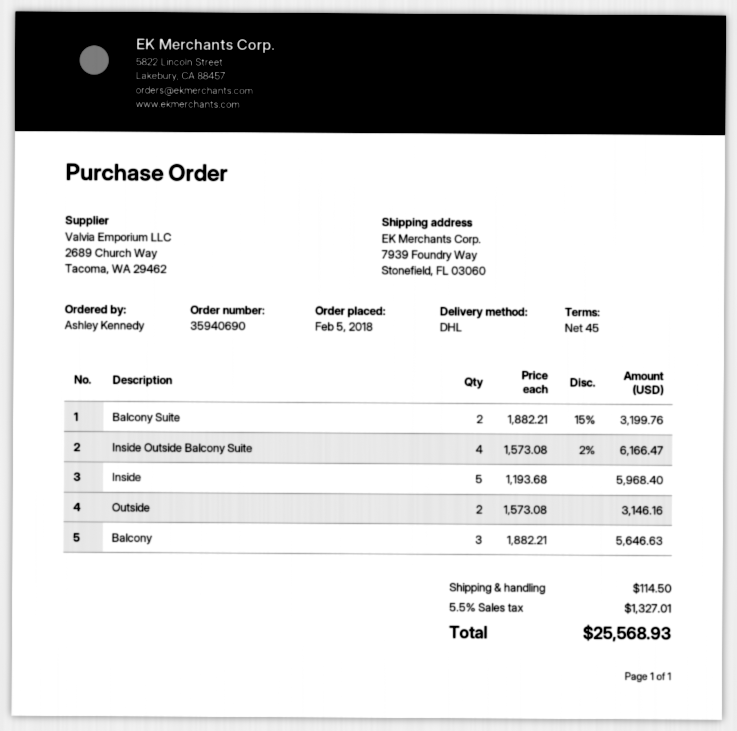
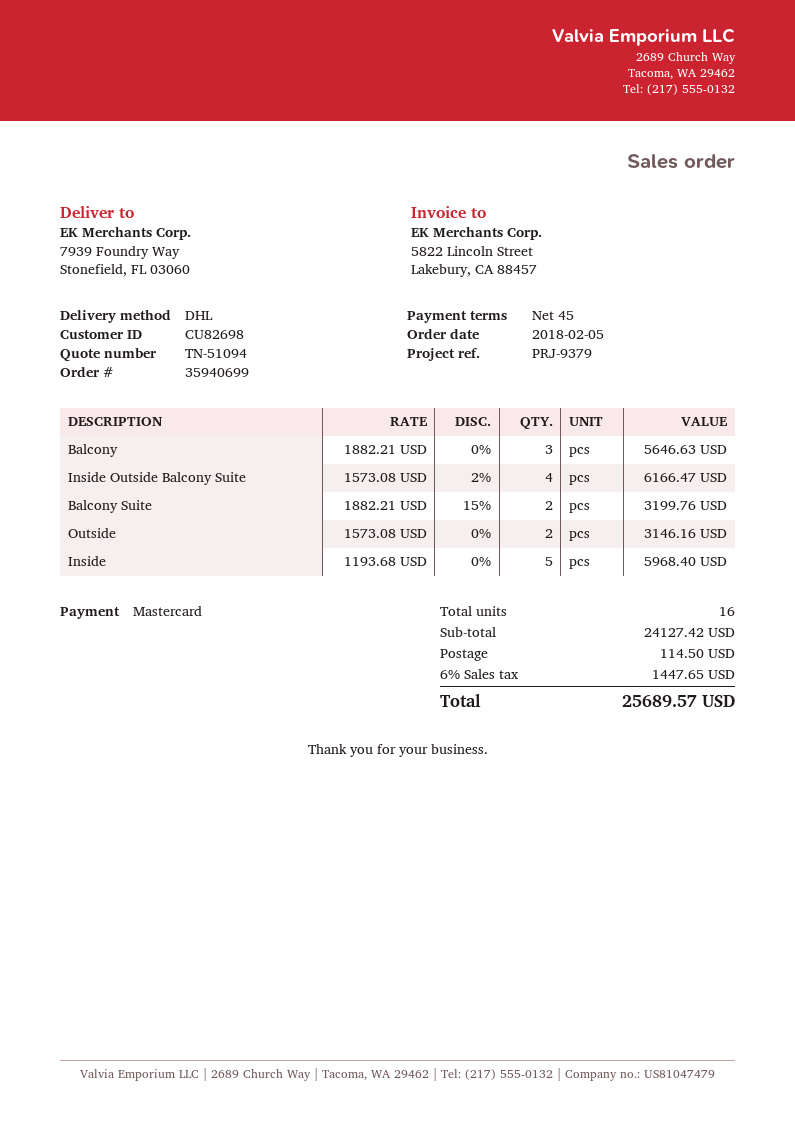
order number: 35940690 -> 35940699
tax: 5.5% = 1327.01 -> 6% = 1447.65
total: 25568.93 -> 25689.57

